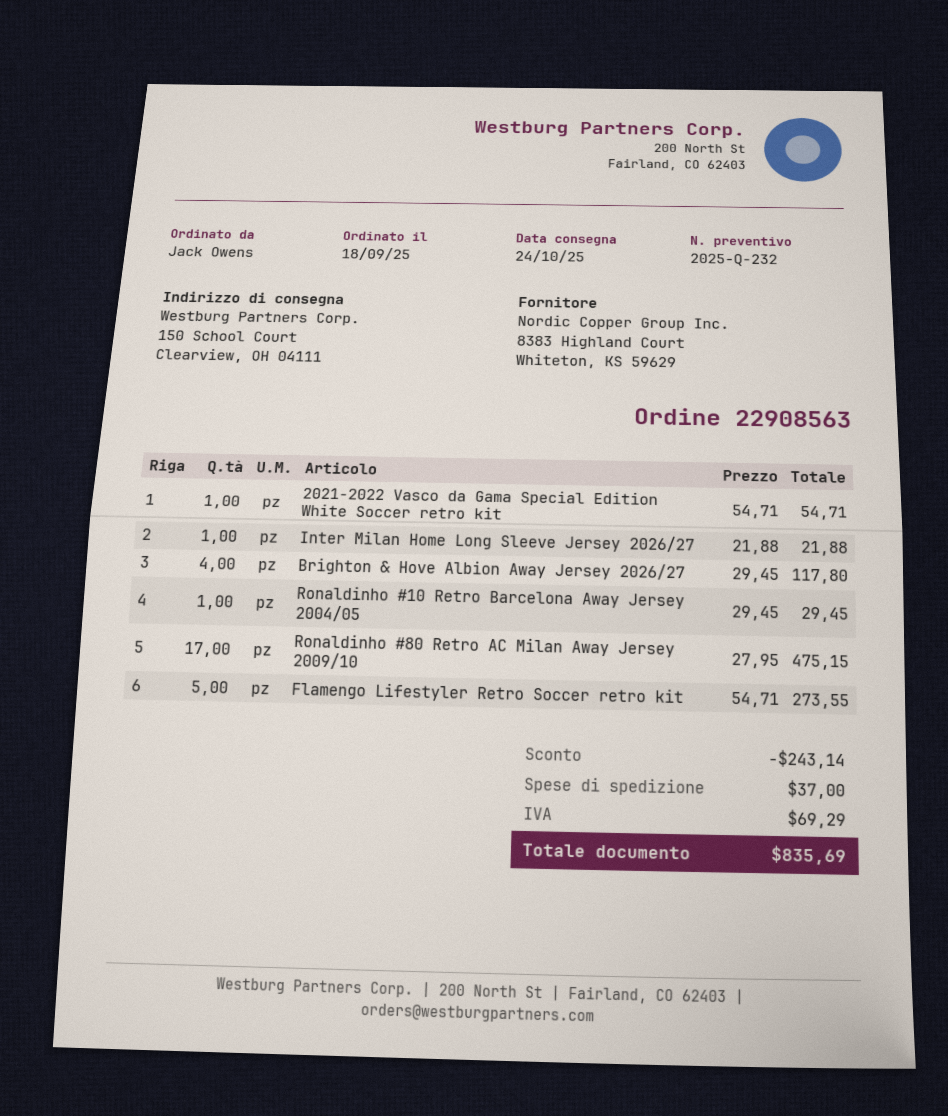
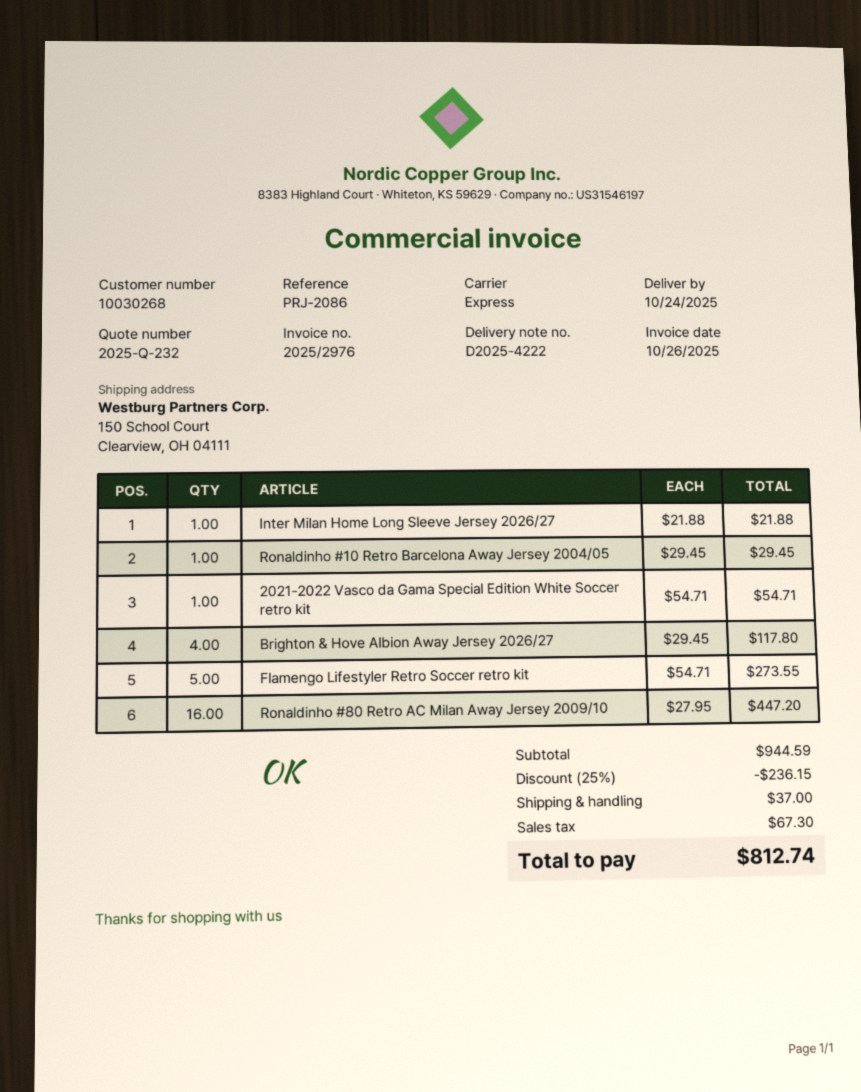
Ronaldinho #80 Retro AC Milan Away Jersey 2009/10: 17 x 27.95 = 475.15 -> 16 x 27.95 = 447.20
discount: 243.14 -> 236.15
tax: 69.29 -> 67.30
total: 835.69 -> 812.74

